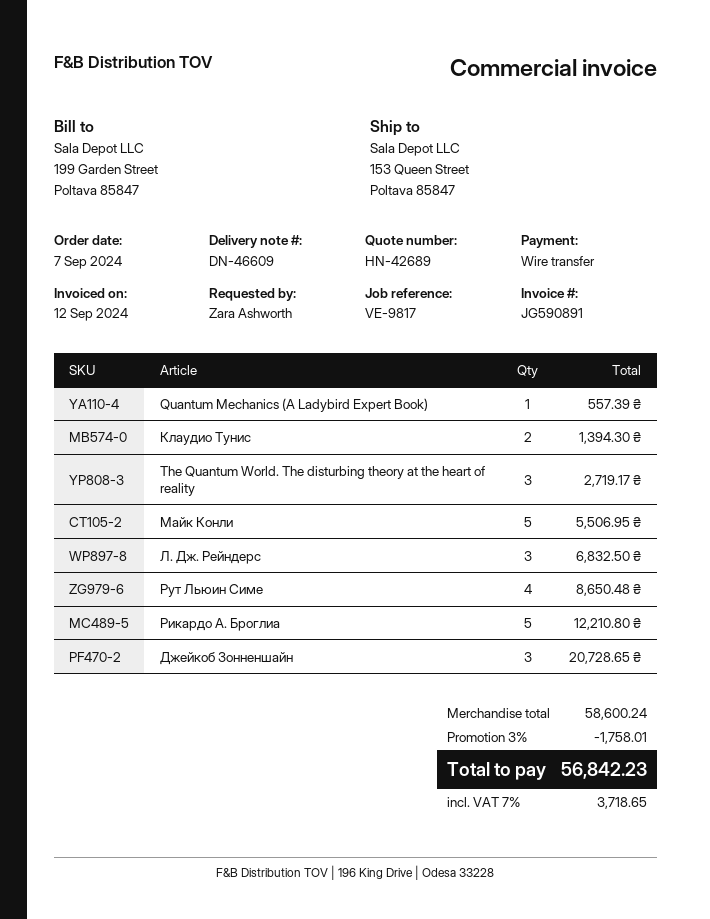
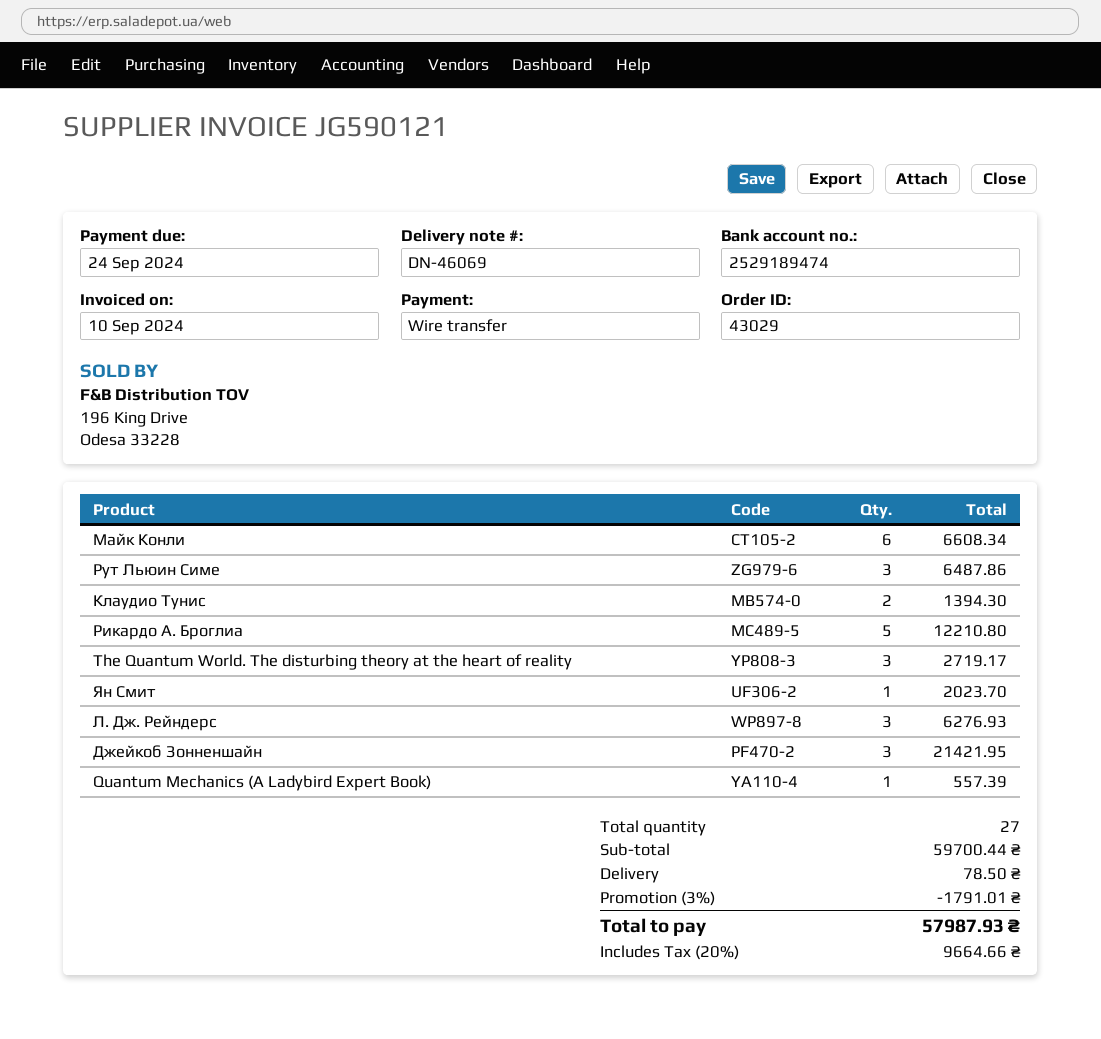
delivery note number: DN-46609 -> DN-46069
invoice number: JG590891 -> JG590121
invoice date: 2024-09-12 -> 2024-09-10
Майк Конли: 5 for 5506.95 -> 6 for 6608.34
Л. Дж. Рейндерс: 3 for 6832.50 -> 3 for 6276.93
Рут Льюин Симе: 4 for 8650.48 -> 3 for 6487.86
Джейкоб Зонненшайн: 3 for 20728.65 -> 3 for 21421.95
Ян Смит: none -> 1 for 2023.70
subtotal: 58600.24 -> 59700.44
discount: 3% = 1758.01 -> 3% = 1791.01
shipping: none -> 78.50
tax: 7% = 3718.65 -> 20% = 9664.66
total: 56842.23 -> 57987.93

